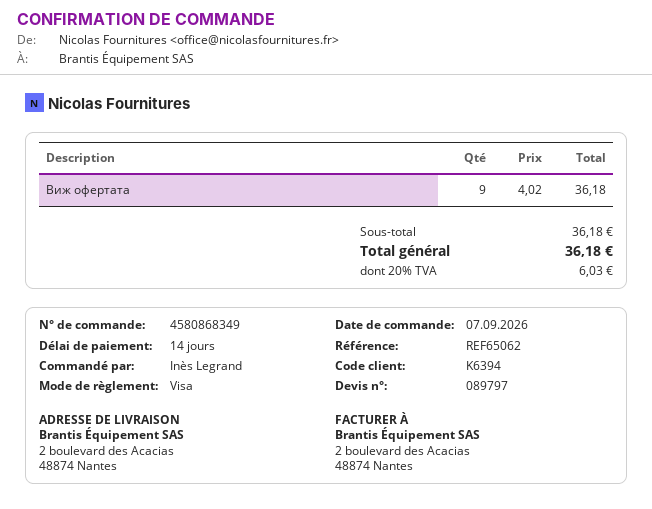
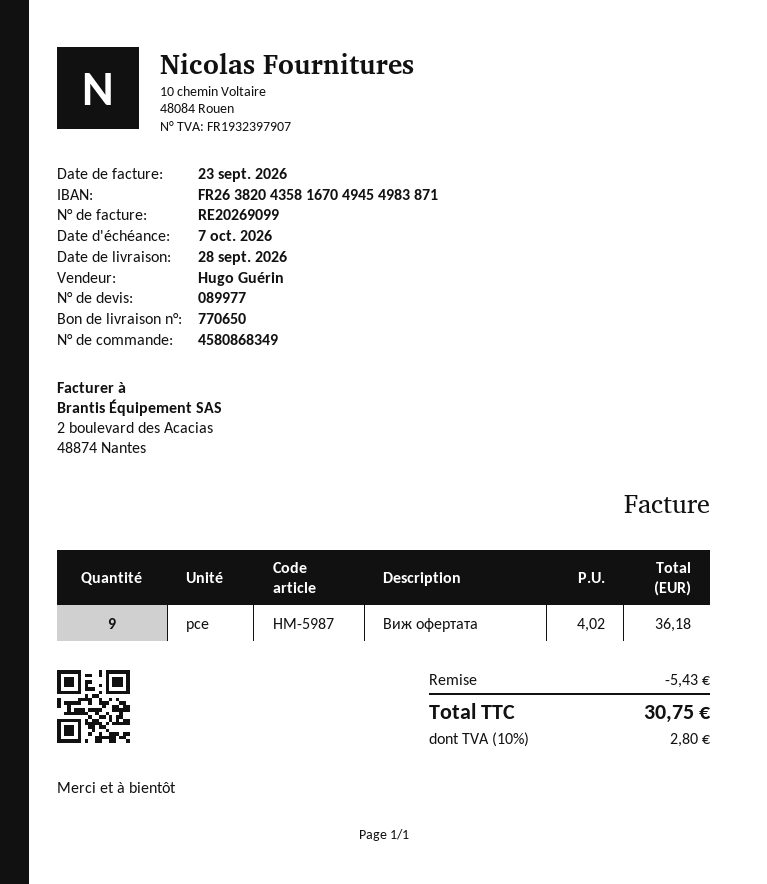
quote number: 089797 -> 089977
discount: none -> 5.43
tax: 20% = 6.03 -> 10% = 2.80
total: 36.18 -> 30.75

